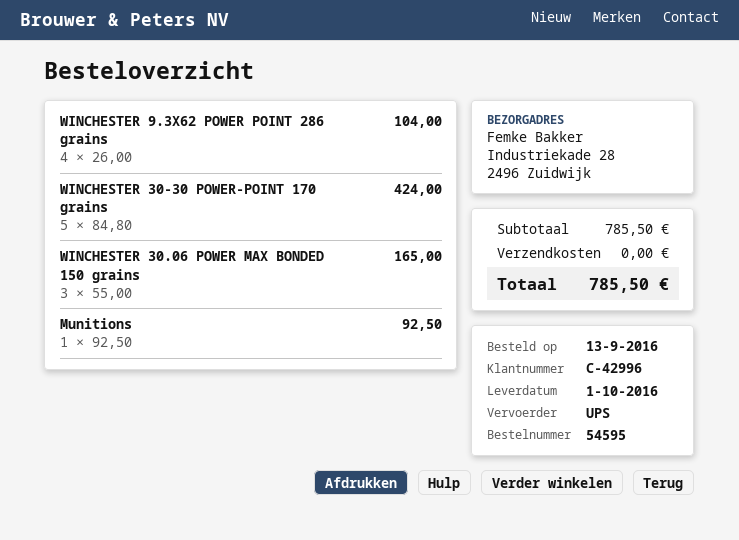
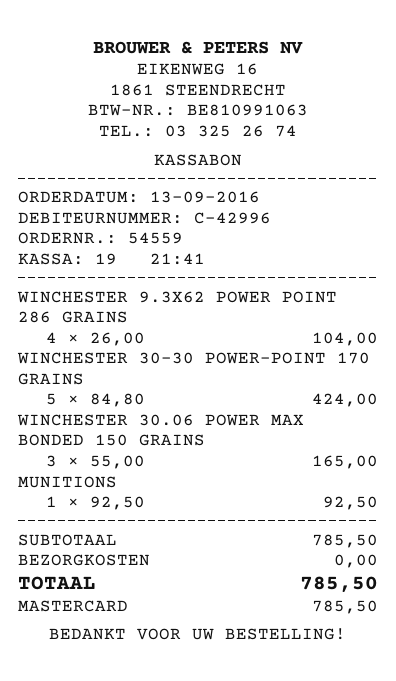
order number: 54595 -> 54559

